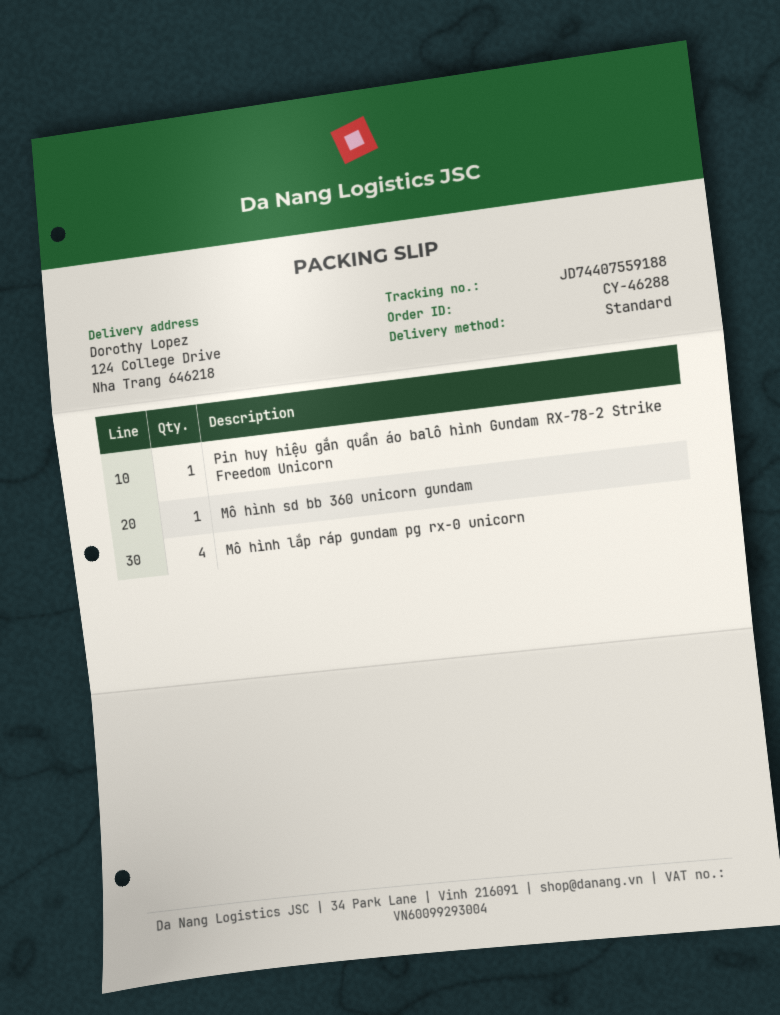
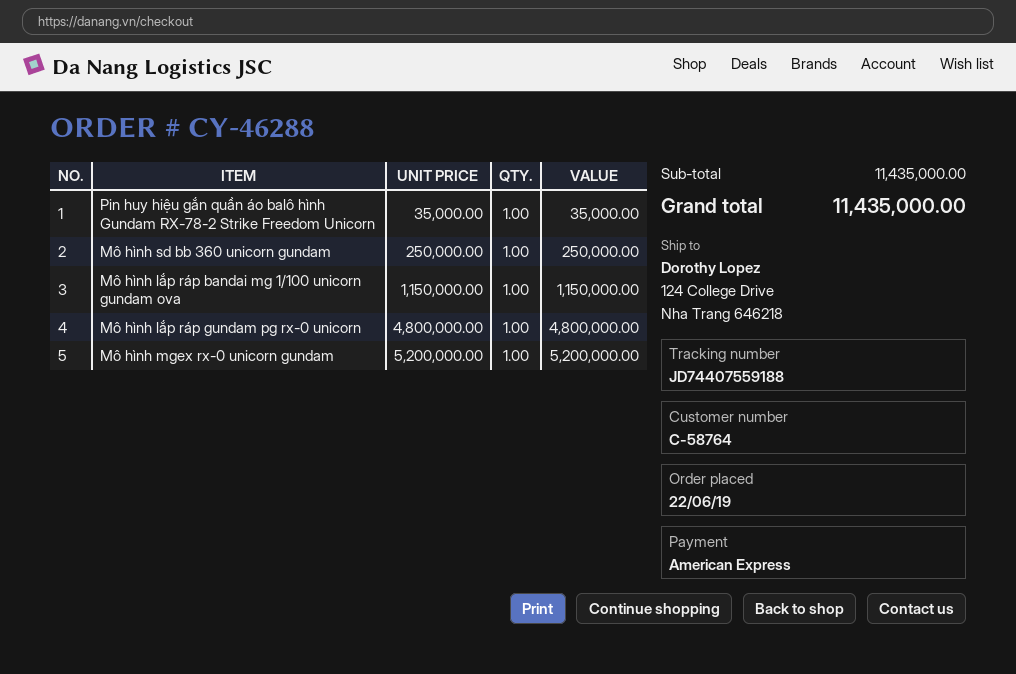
Mô hình lắp ráp gundam pg rx-0 unicorn: 4 -> 1
Mô hình lắp ráp bandai mg 1/100 unicorn gundam ova: none -> 1
Mô hình mgex rx-0 unicorn gundam: none -> 1

